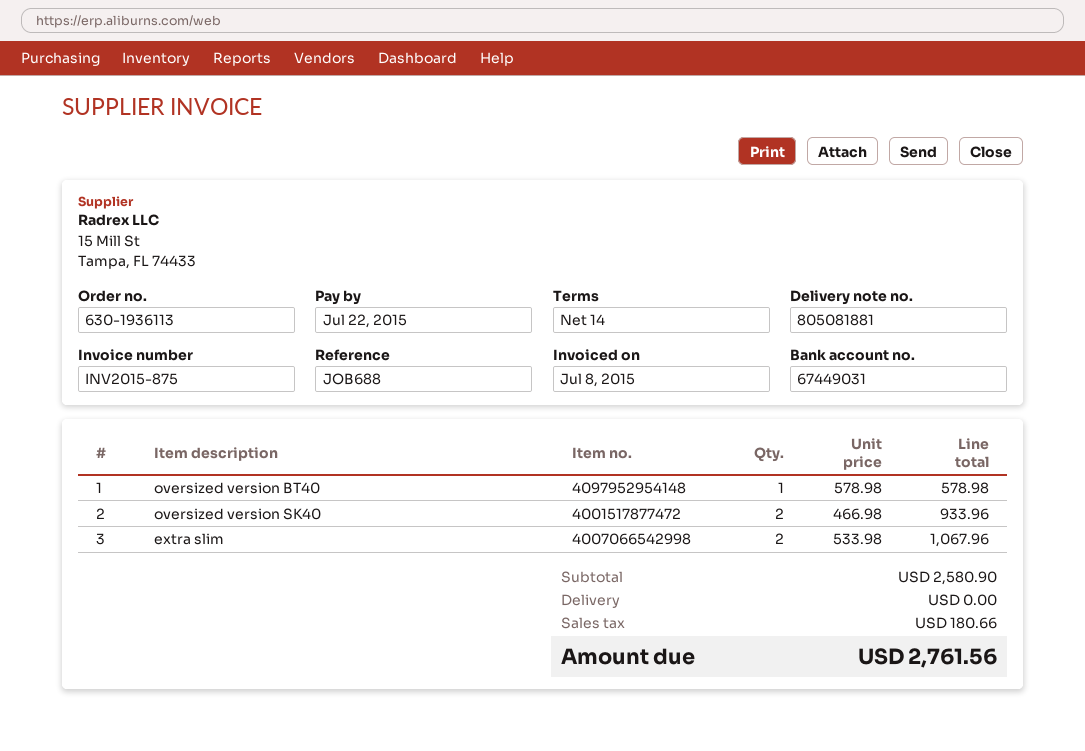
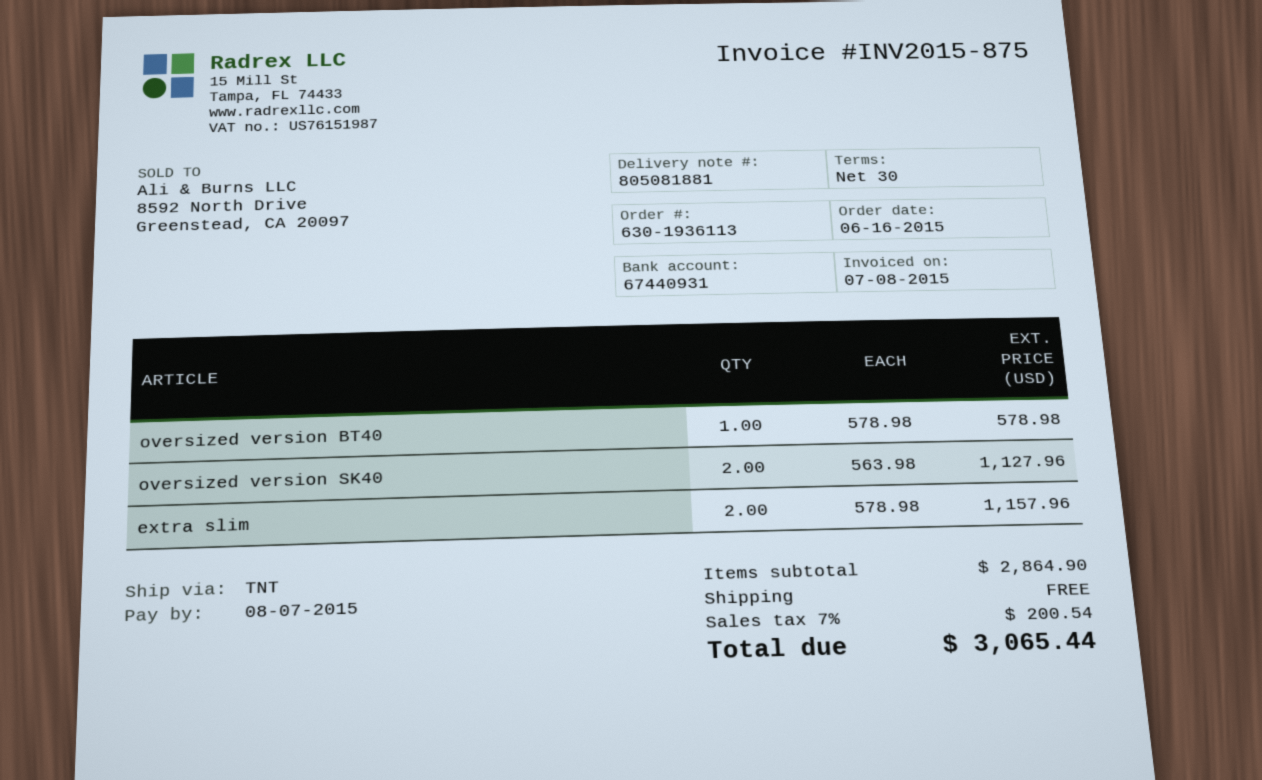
payment terms: 14 days -> 30 days
due date: 2015-07-22 -> 2015-08-07
bank account: 67449031 -> 67440931
oversized version SK40: 2 x 466.98 = 933.96 -> 2 x 563.98 = 1127.96
extra slim: 2 x 533.98 = 1067.96 -> 2 x 578.98 = 1157.96
subtotal: 2580.90 -> 2864.90
tax: 180.66 -> 200.54
total: 2761.56 -> 3065.44

